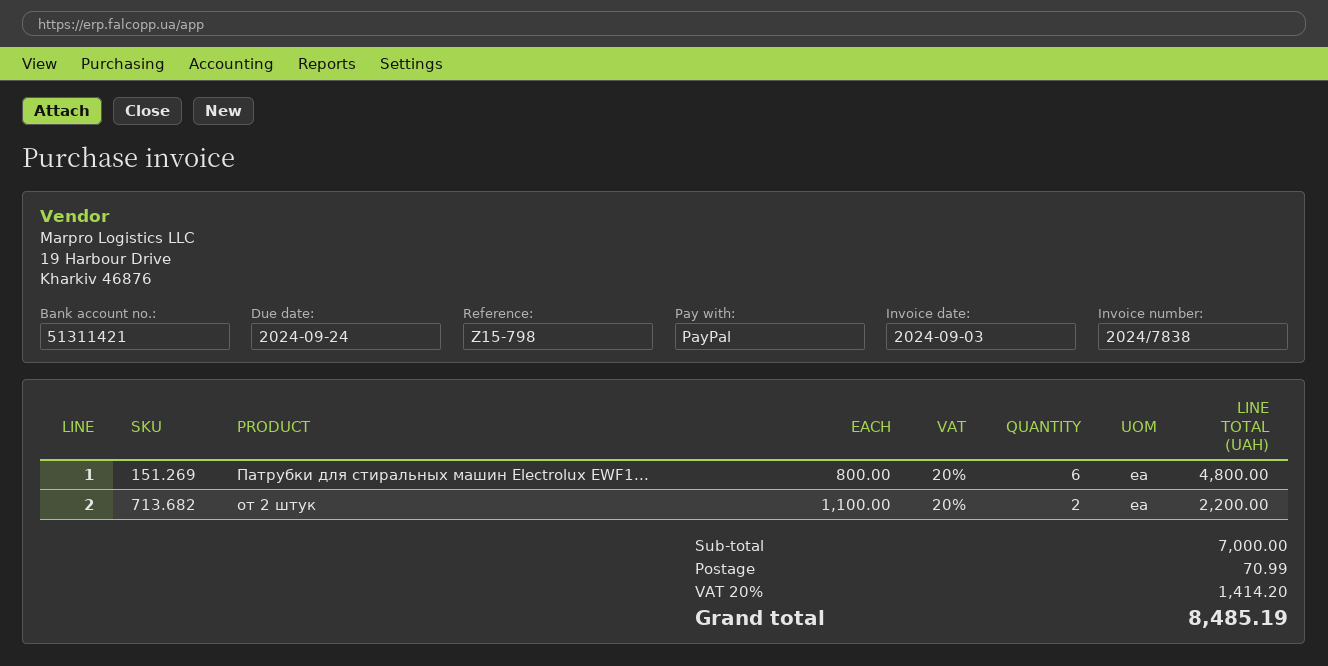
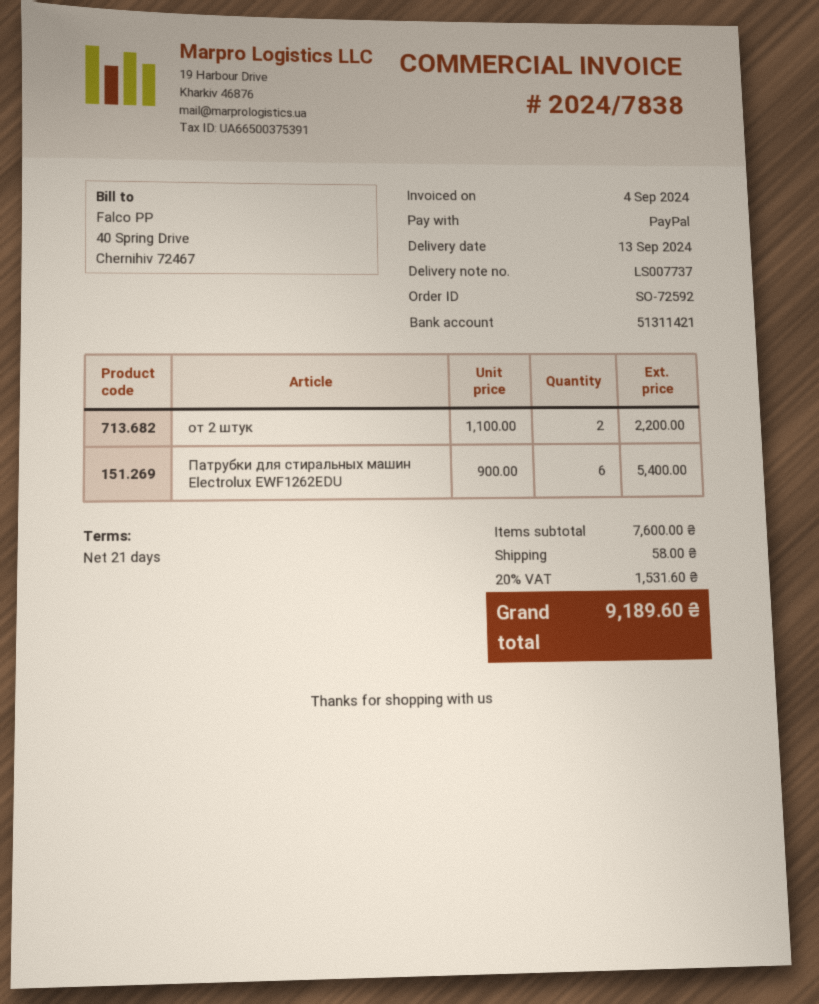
invoice date: 2024-09-03 -> 2024-09-04
Патрубки для стиральных машин Electrolux EWF1...: 6 x 800.00 = 4800.00 -> 6 x 900.00 = 5400.00
subtotal: 7000.00 -> 7600.00
shipping: 70.99 -> 58.00
tax: 20% = 1414.20 -> 20% = 1531.60
total: 8485.19 -> 9189.60

